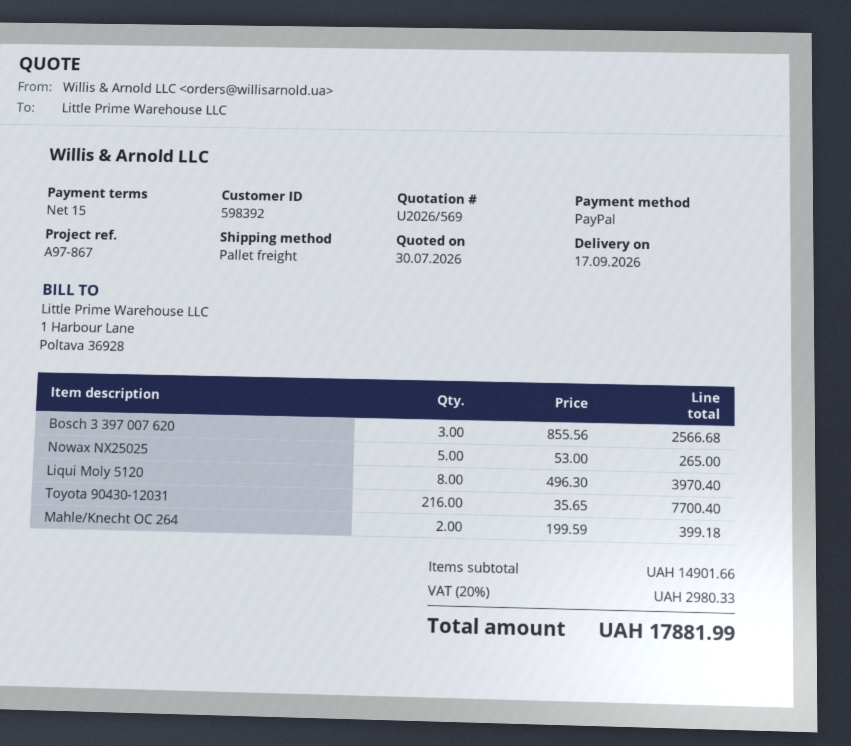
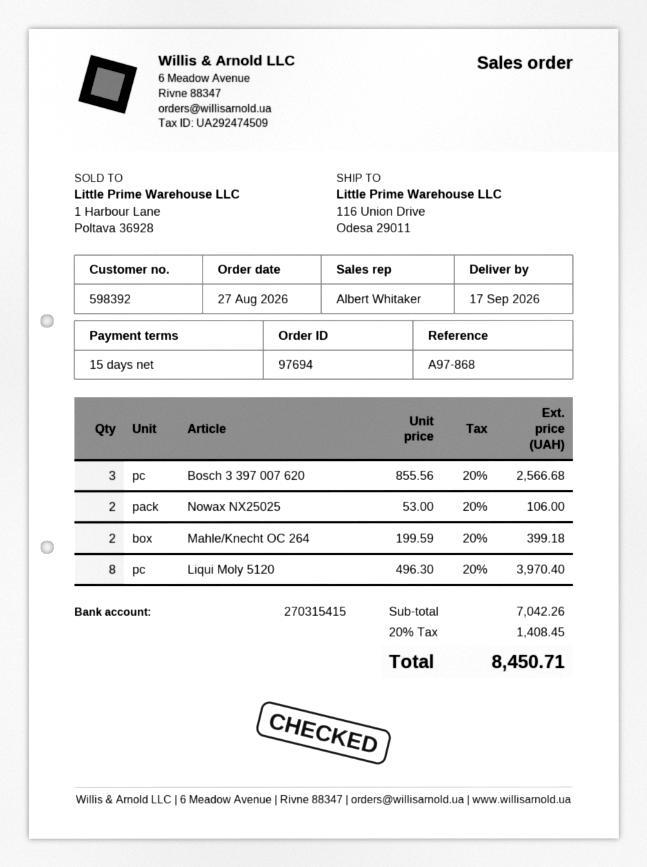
reference: A97-867 -> A97-868
Nowax NX25025: 5 x 53.00 = 265.00 -> 2 x 53.00 = 106.00
Toyota 90430-12031: 216 x 35.65 = 7700.40 -> none
subtotal: 14901.66 -> 7042.26
tax: 20% = 2980.33 -> 20% = 1408.45
total: 17881.99 -> 8450.71

